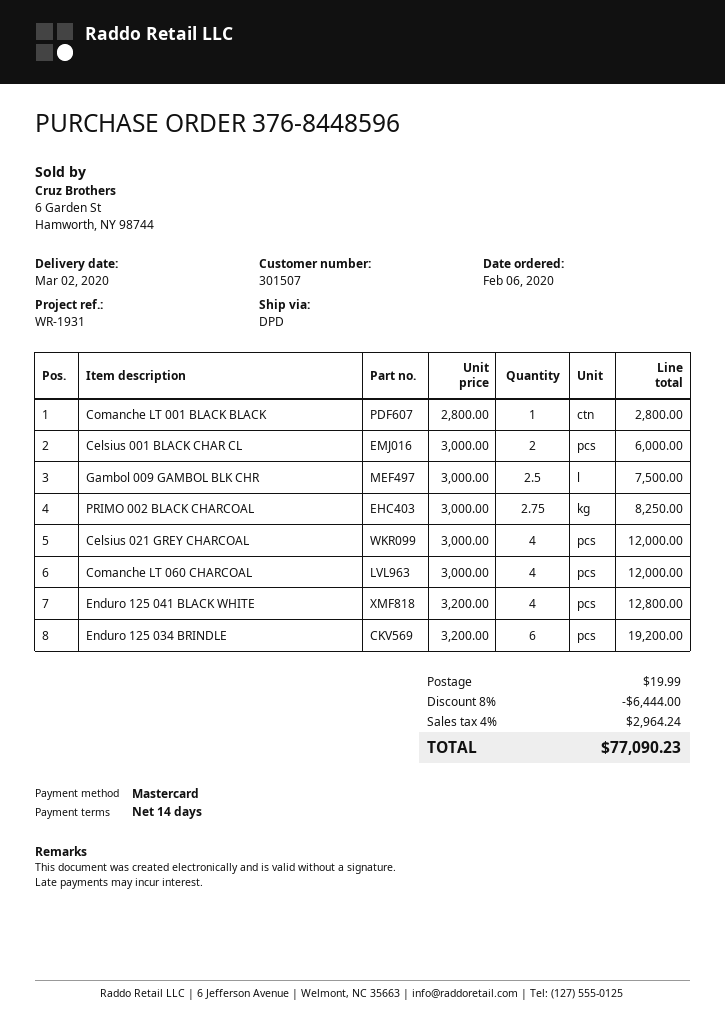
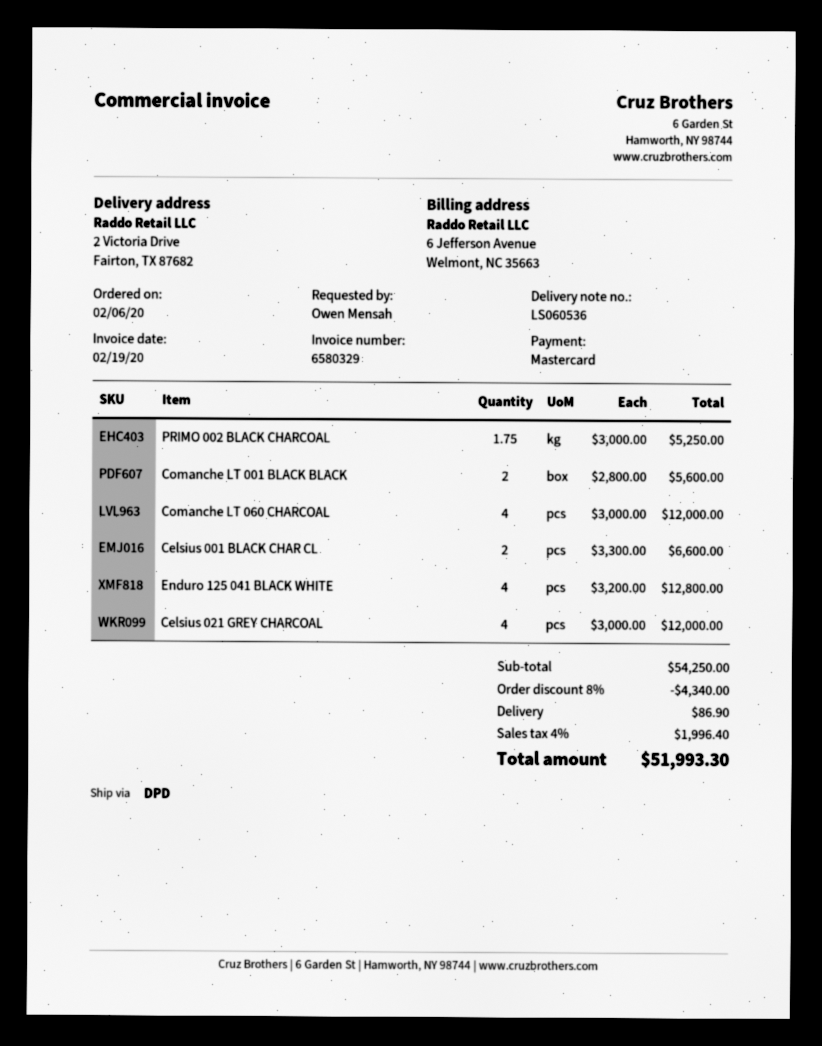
Comanche LT 001 BLACK BLACK: 1 x 2800.00 = 2800.00 -> 2 x 2800.00 = 5600.00
Celsius 001 BLACK CHAR CL: 2 x 3000.00 = 6000.00 -> 2 x 3300.00 = 6600.00
Gambol 009 GAMBOL BLK CHR: 2.5 x 3000.00 = 7500.00 -> none
PRIMO 002 BLACK CHARCOAL: 2.75 x 3000.00 = 8250.00 -> 1.75 x 3000.00 = 5250.00
Enduro 125 034 BRINDLE: 6 x 3200.00 = 19200.00 -> none
discount: 8% = 6444.00 -> 8% = 4340.00
shipping: 19.99 -> 86.90
tax: 4% = 2964.24 -> 4% = 1996.40
total: 77090.23 -> 51993.30

